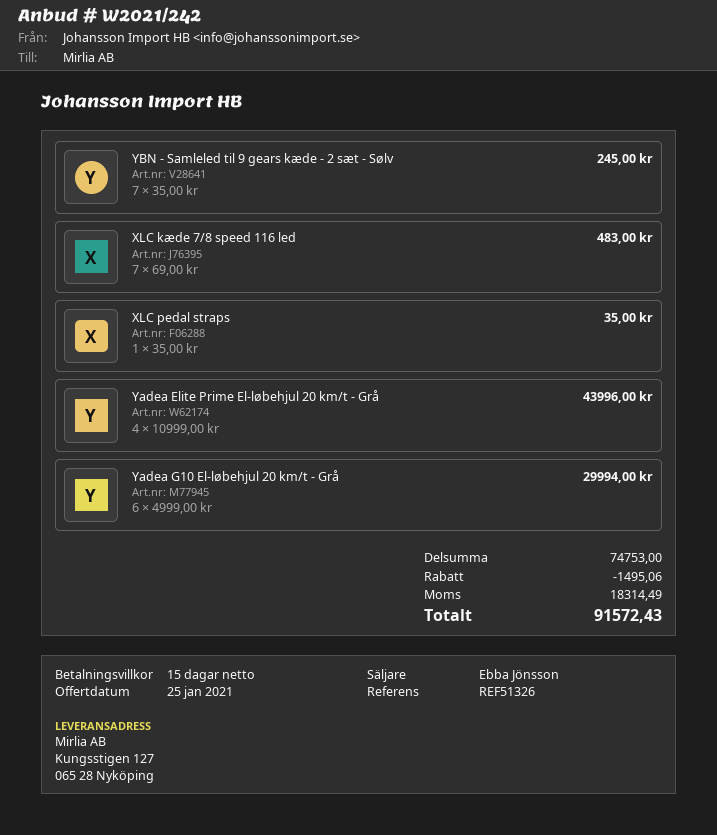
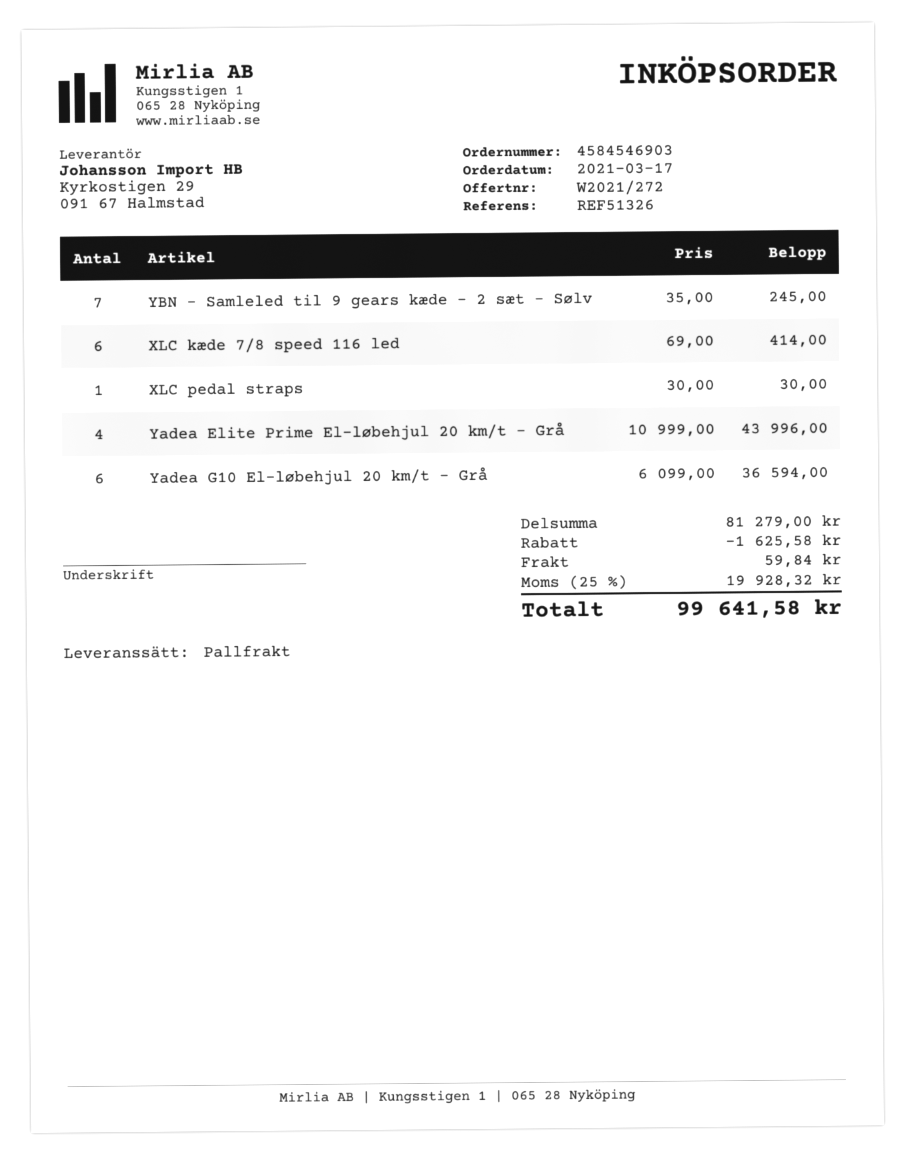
quote number: W2021/242 -> W2021/272
XLC kæde 7/8 speed 116 led: 7 x 69.00 = 483.00 -> 6 x 69.00 = 414.00
XLC pedal straps: 1 x 35.00 = 35.00 -> 1 x 30.00 = 30.00
Yadea G10 El-løbehjul 20 km/t - Grå: 6 x 4999.00 = 29994.00 -> 6 x 6099.00 = 36594.00
subtotal: 74753.00 -> 81279.00
discount: 1495.06 -> 1625.58
shipping: none -> 59.84
tax: 18314.49 -> 19928.32
total: 91572.43 -> 99641.58

